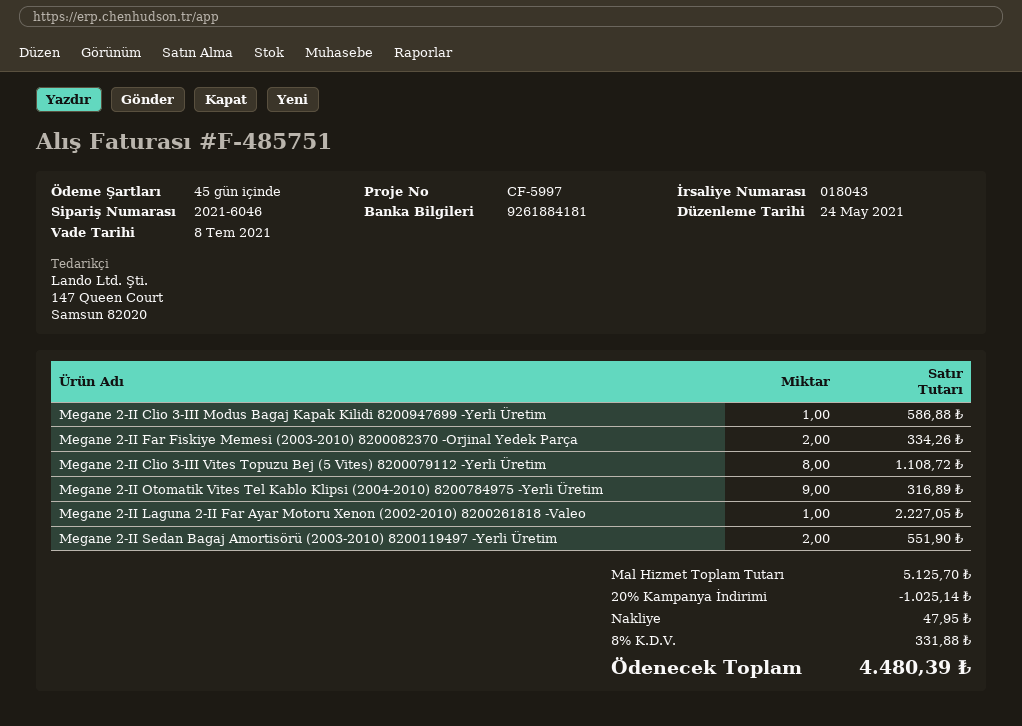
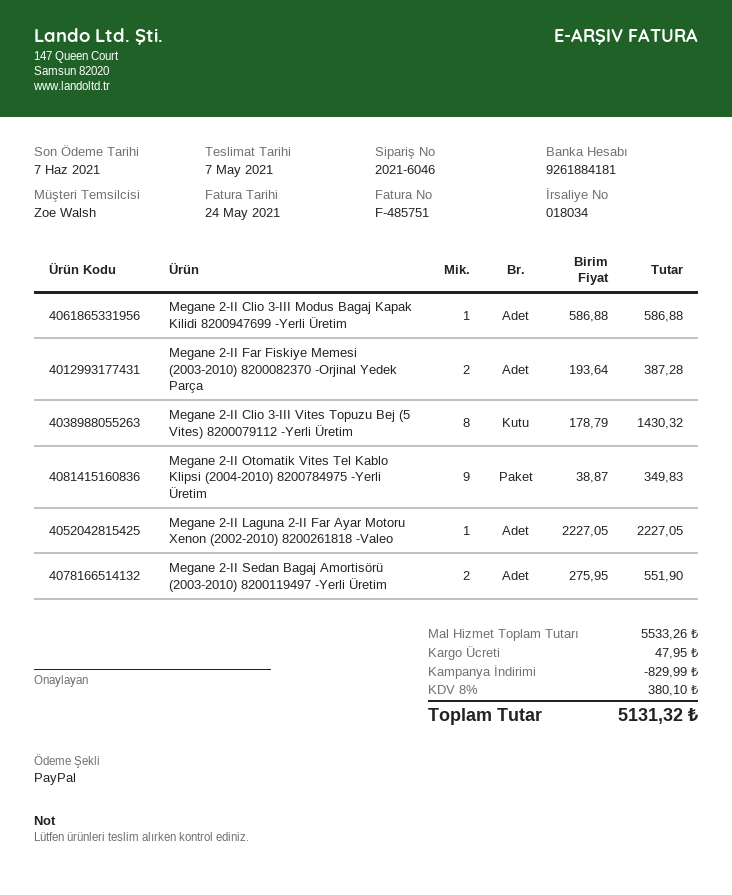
delivery note number: 018043 -> 018034
due date: 2021-07-08 -> 2021-06-07
Megane 2-II Far Fiskiye Memesi (2003-2010) 8200082370 -Orjinal Yedek Parça: 2 for 334.26 -> 2 for 387.28
Megane 2-II Clio 3-III Vites Topuzu Bej (5 Vites) 8200079112 -Yerli Üretim: 8 for 1108.72 -> 8 for 1430.32
Megane 2-II Otomatik Vites Tel Kablo Klipsi (2004-2010) 8200784975 -Yerli Üretim: 9 for 316.89 -> 9 for 349.83
subtotal: 5125.70 -> 5533.26
discount: 1025.14 -> 829.99
tax: 8% = 331.88 -> 8% = 380.10
total: 4480.39 -> 5131.32

